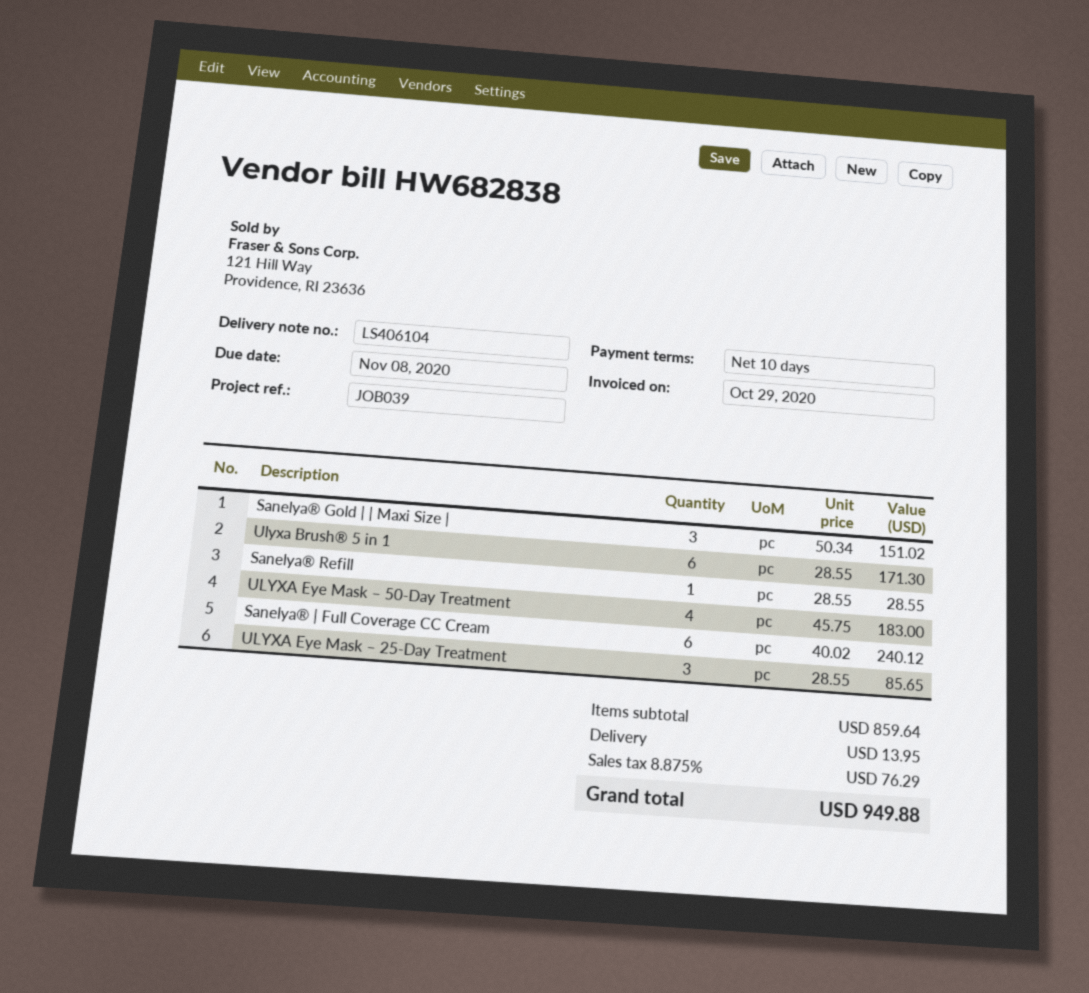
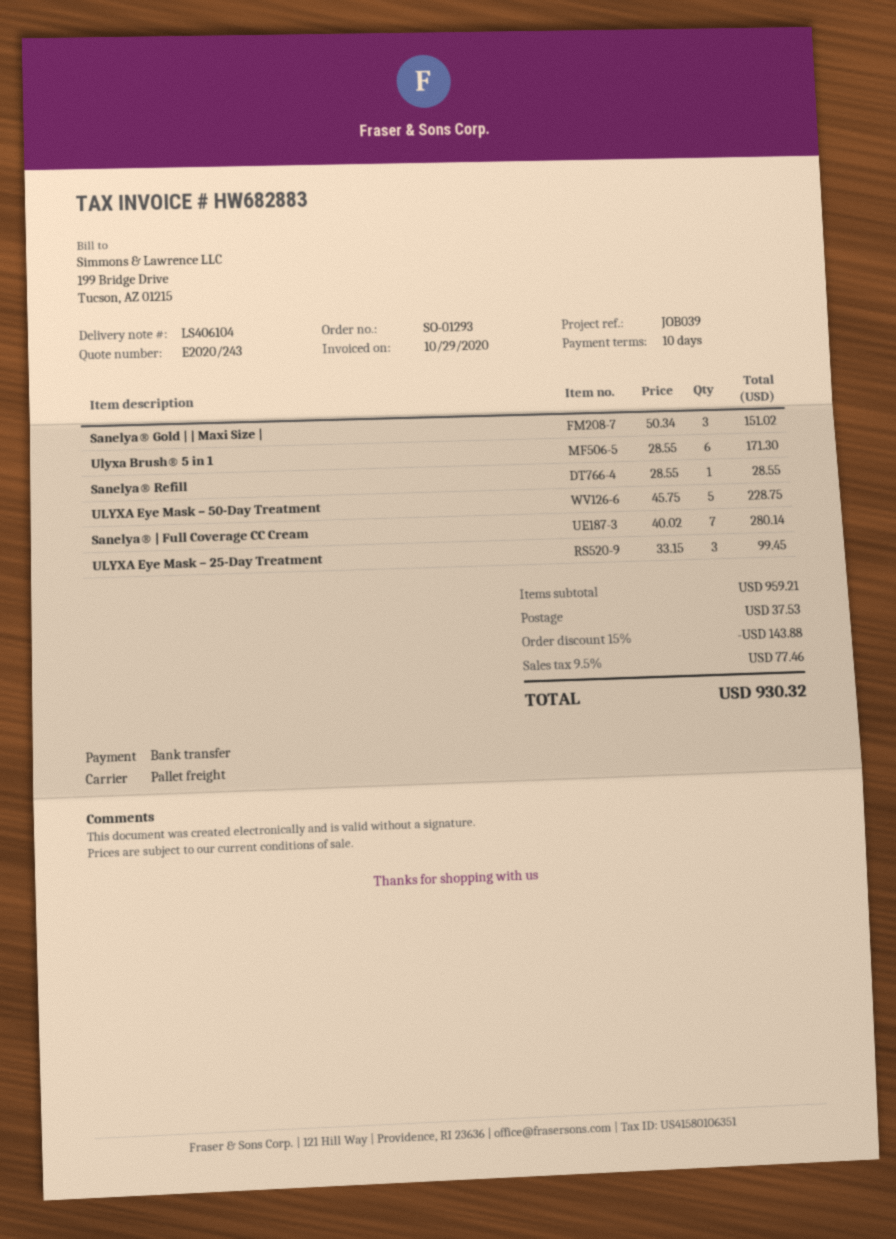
invoice number: HW682838 -> HW682883
ULYXA Eye Mask – 50-Day Treatment: 4 x 45.75 = 183.00 -> 5 x 45.75 = 228.75
Sanelya® | Full Coverage CC Cream: 6 x 40.02 = 240.12 -> 7 x 40.02 = 280.14
ULYXA Eye Mask – 25-Day Treatment: 3 x 28.55 = 85.65 -> 3 x 33.15 = 99.45
subtotal: 859.64 -> 959.21
discount: none -> 15% = 143.88
shipping: 13.95 -> 37.53
tax: 8.875% = 76.29 -> 9.5% = 77.46
total: 949.88 -> 930.32

